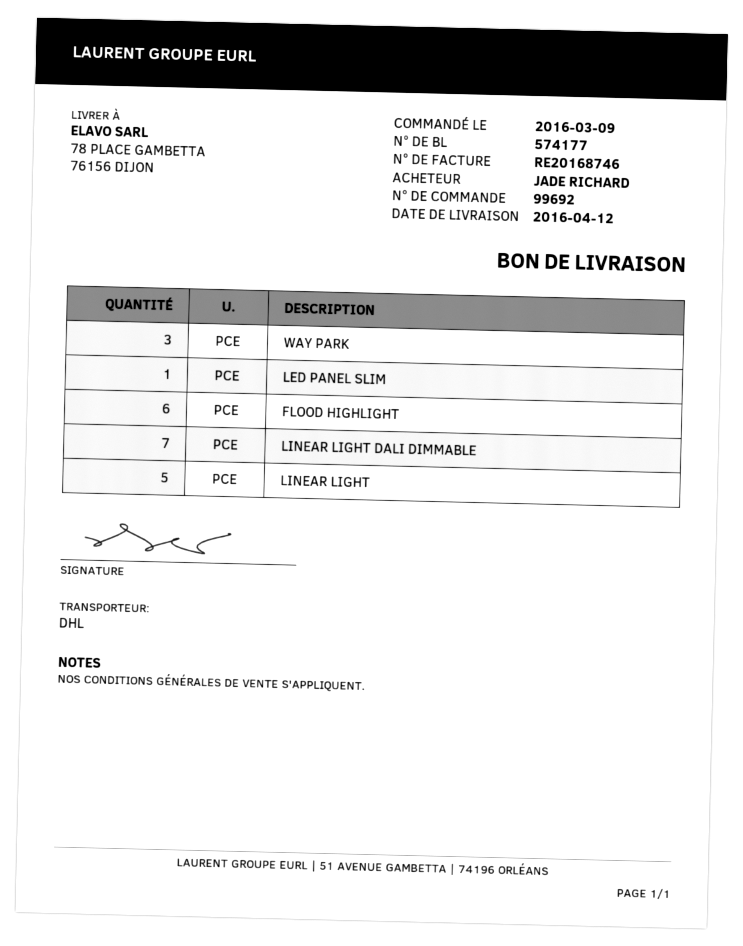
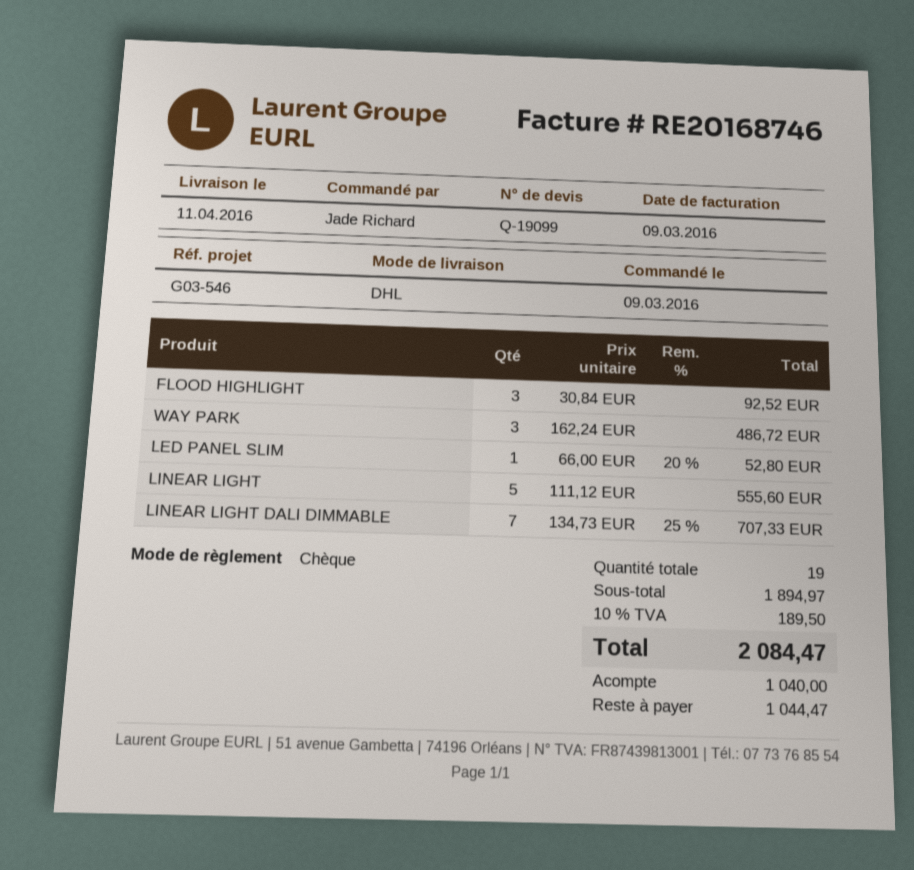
delivery date: 2016-04-12 -> 2016-04-11
FLOOD HIGHLIGHT: 6 -> 3

